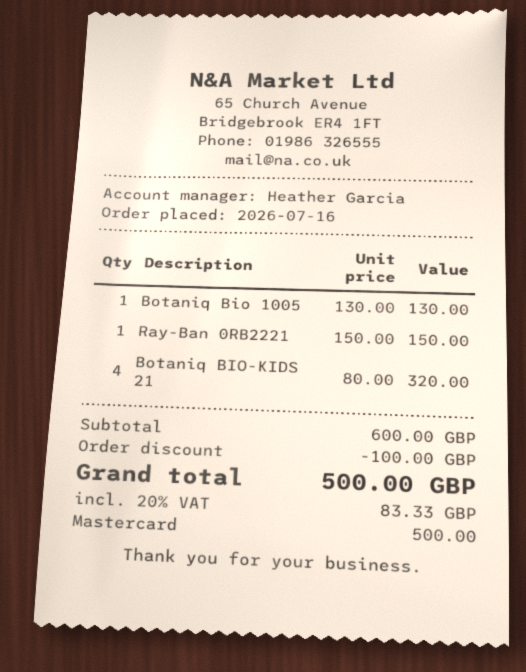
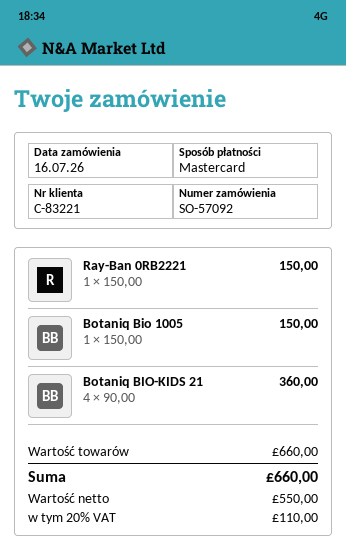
Botaniq Bio 1005: 1 x 130.00 = 130.00 -> 1 x 150.00 = 150.00
Botaniq BIO-KIDS 21: 4 x 80.00 = 320.00 -> 4 x 90.00 = 360.00
subtotal: 600.00 -> 660.00
discount: 100.00 -> none
tax: 20% = 83.33 -> 20% = 110.00
total: 500.00 -> 660.00

